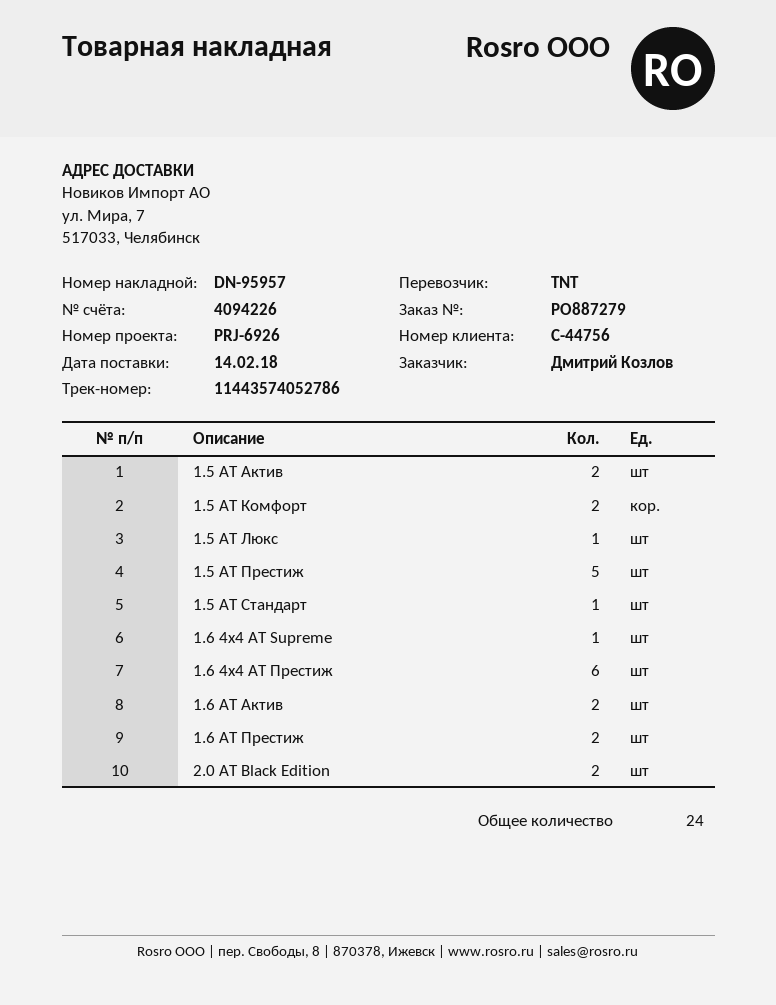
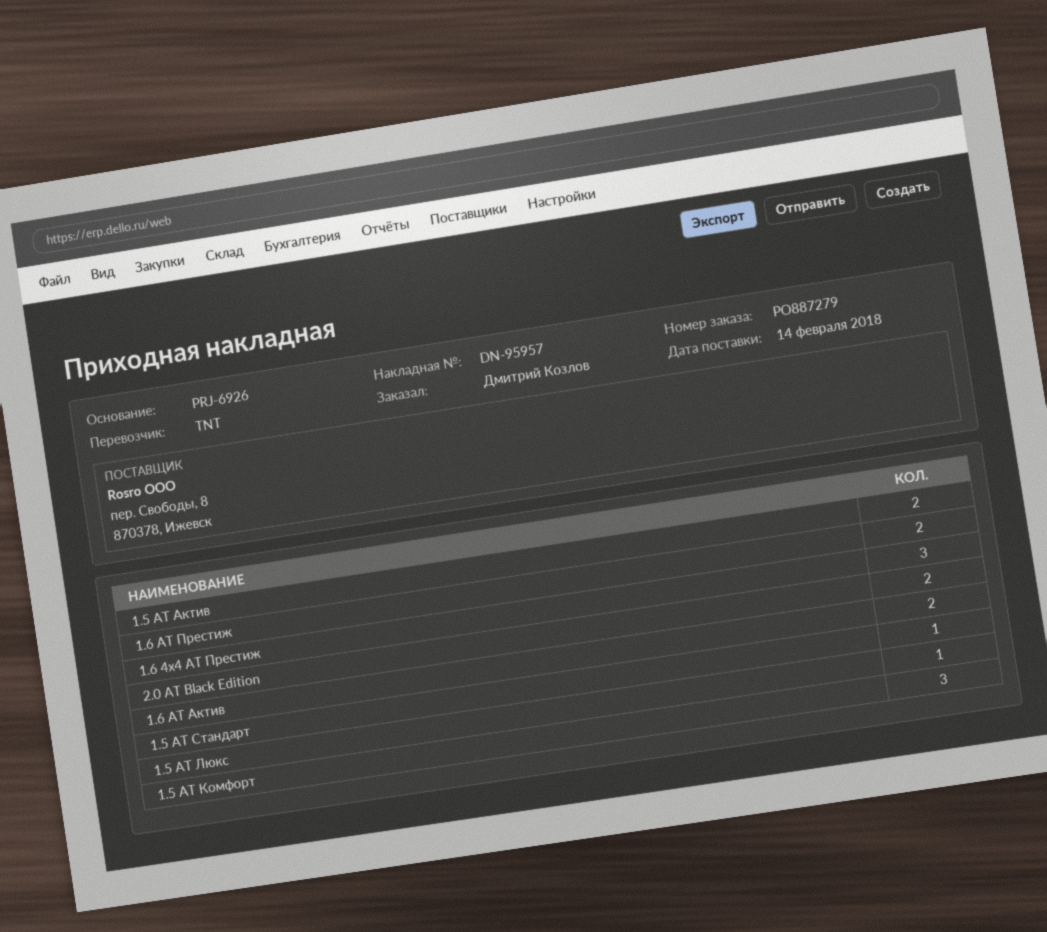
1.5 AT Комфорт: 2 -> 3
1.5 AT Престиж: 5 -> none
1.6 4x4 AT Supreme: 1 -> none
1.6 4x4 AT Престиж: 6 -> 3

